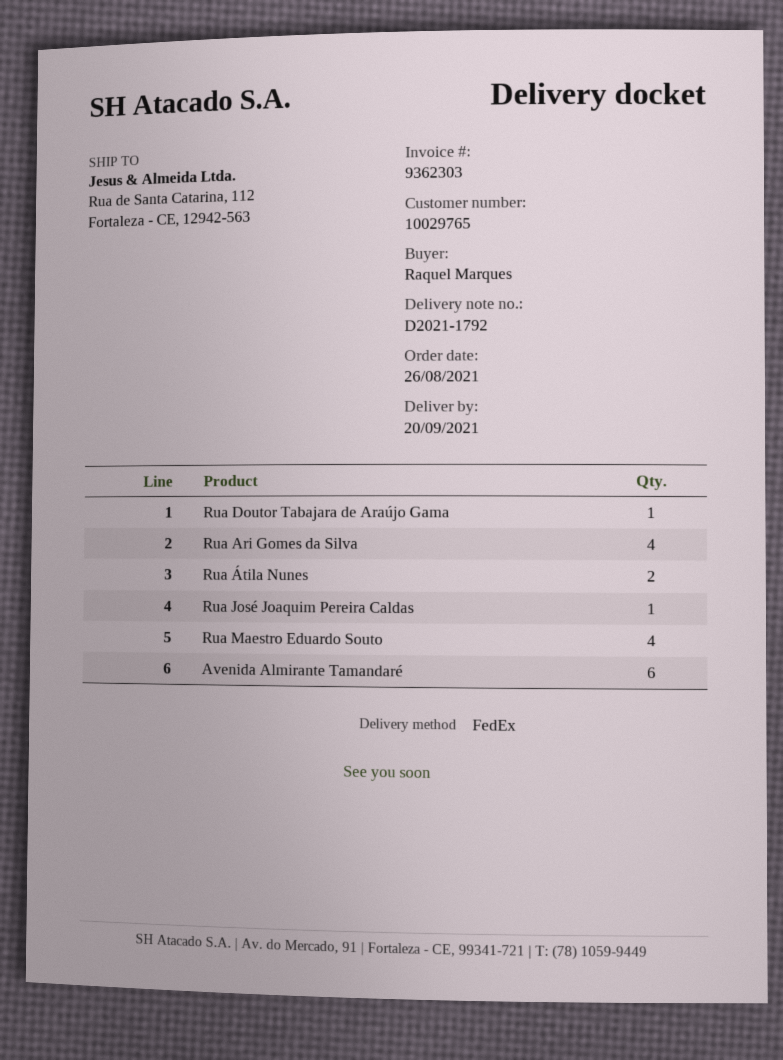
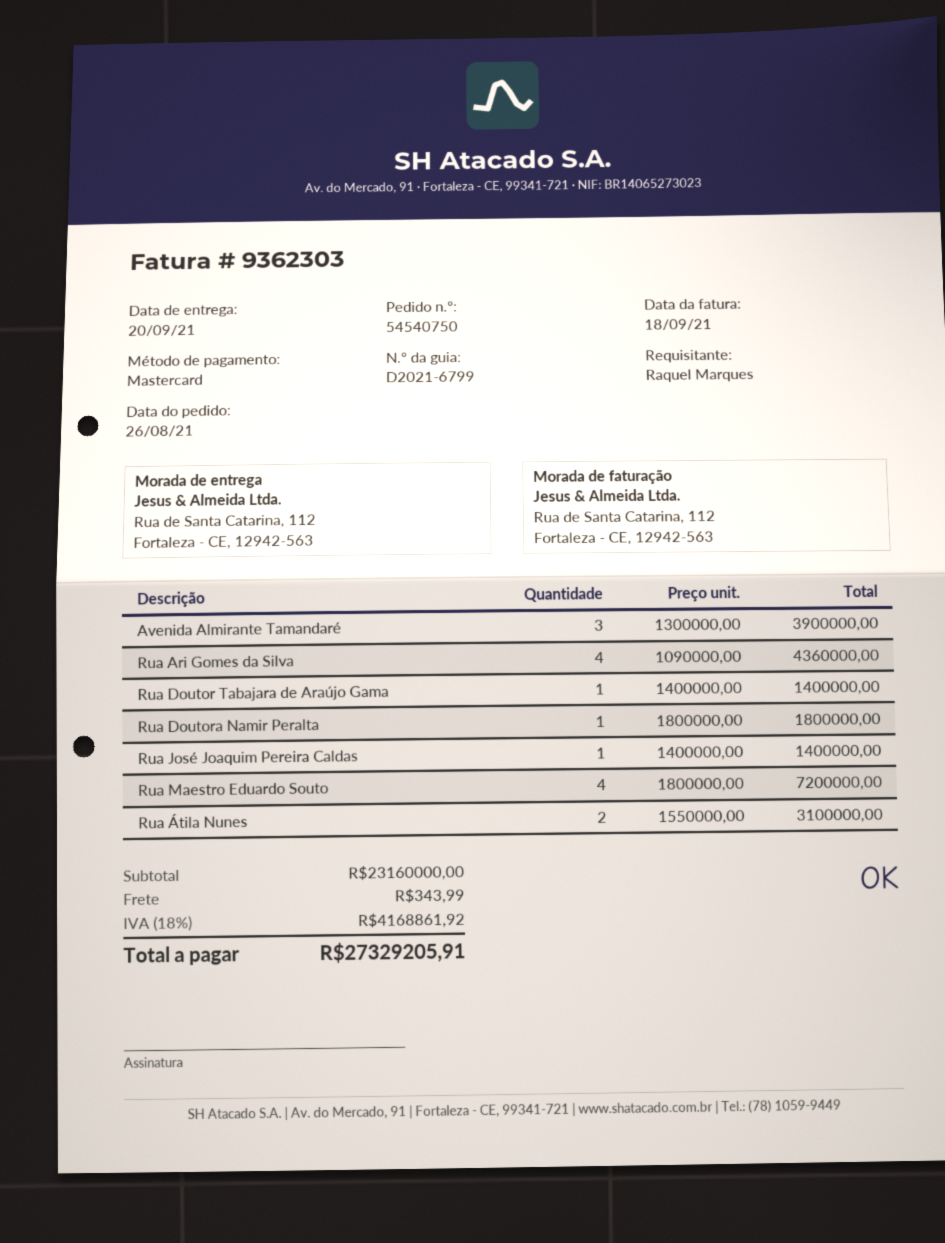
delivery note number: D2021-1792 -> D2021-6799
Avenida Almirante Tamandaré: 6 -> 3
Rua Doutora Namir Peralta: none -> 1

